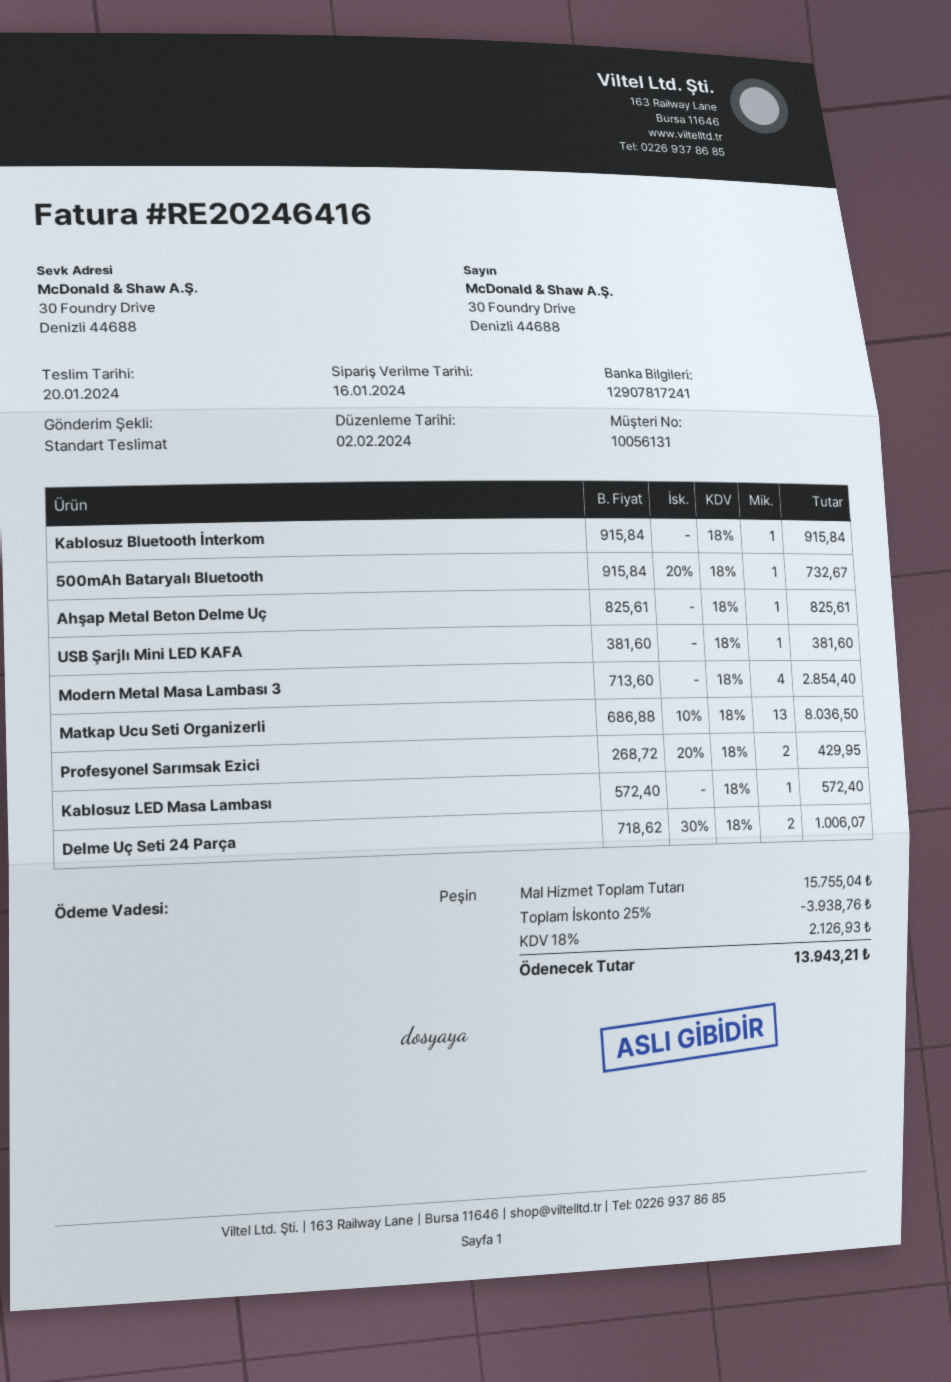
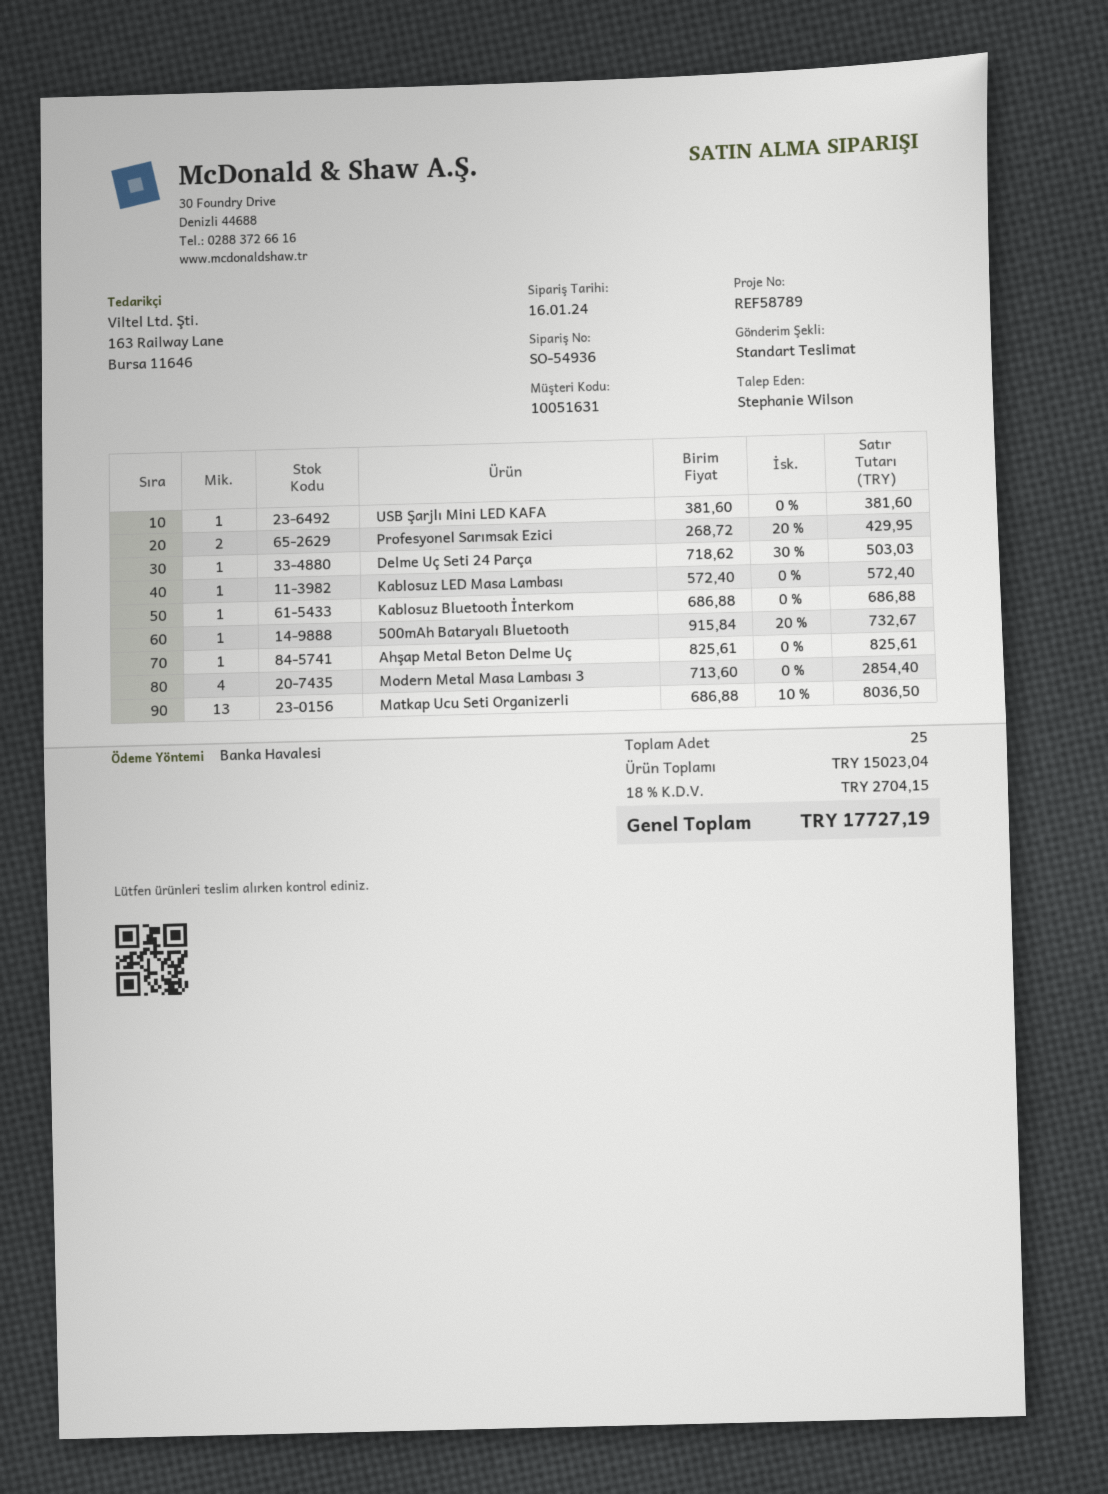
customer number: 10056131 -> 10051631
Kablosuz Bluetooth İnterkom: 1 x 915.84 = 915.84 -> 1 x 686.88 = 686.88
Delme Uç Seti 24 Parça: 2 x 718.62 - 30% = 1006.07 -> 1 x 718.62 - 30% = 503.03
subtotal: 15755.04 -> 15023.04
discount: 25% = 3938.76 -> none
tax: 18% = 2126.93 -> 18% = 2704.15
total: 13943.21 -> 17727.19

